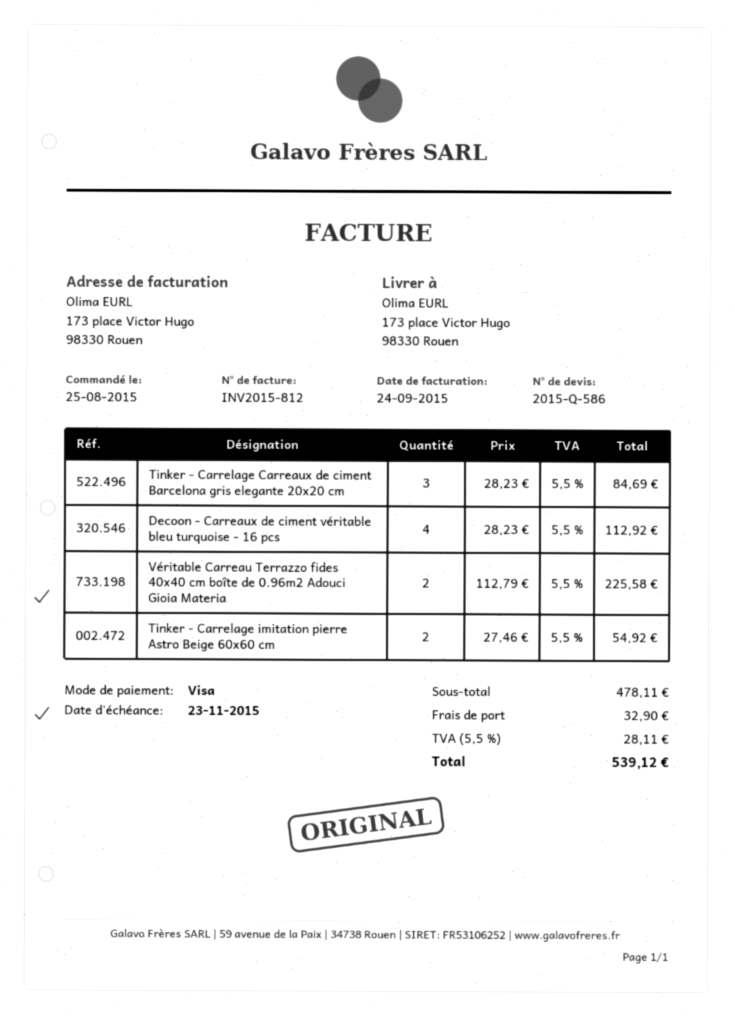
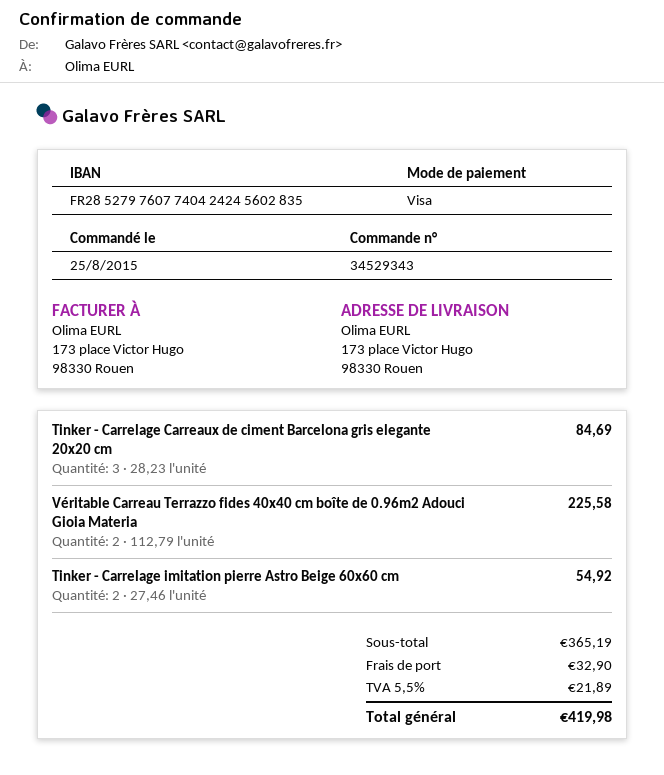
Decoon - Carreaux de ciment véritable bleu turquoise - 16 pcs: 4 x 28.23 = 112.92 -> none
subtotal: 478.11 -> 365.19
tax: 5.5% = 28.11 -> 5.5% = 21.89
total: 539.12 -> 419.98

